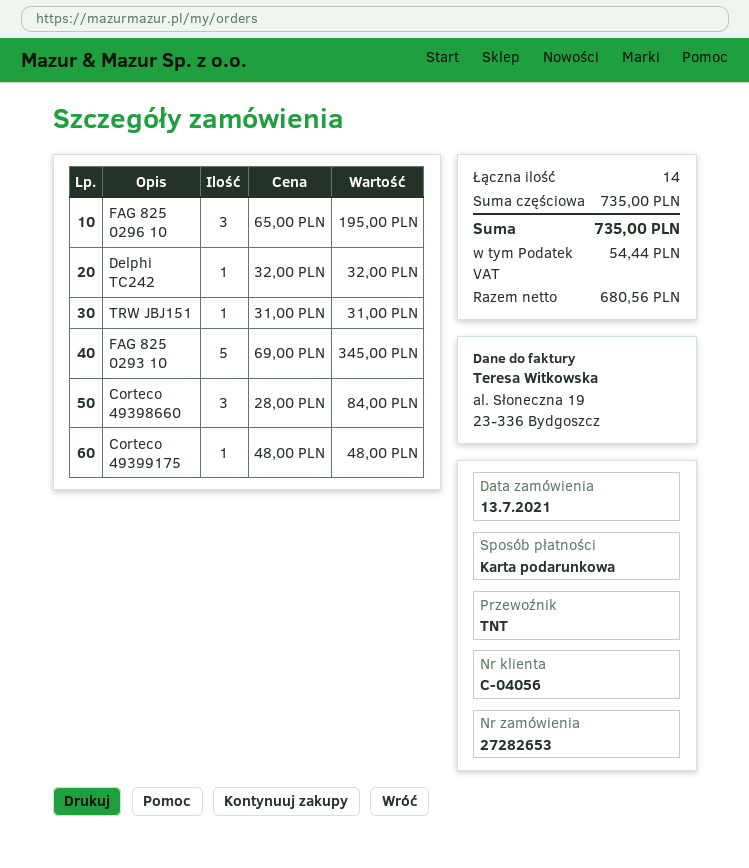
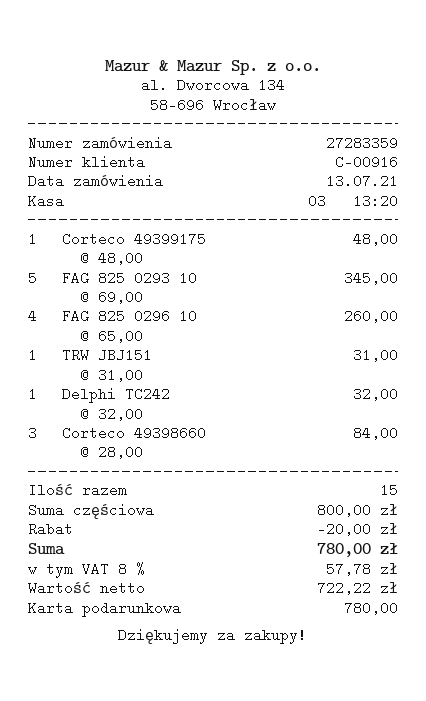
order number: 27282653 -> 27283359
customer number: C-04056 -> C-00916
FAG 825 0296 10: 3 x 65.00 = 195.00 -> 4 x 65.00 = 260.00
total quantity: 14 -> 15
subtotal: 735.00 -> 800.00
discount: none -> 20.00
net: 680.56 -> 722.22
tax: 54.44 -> 57.78
total: 735.00 -> 780.00

